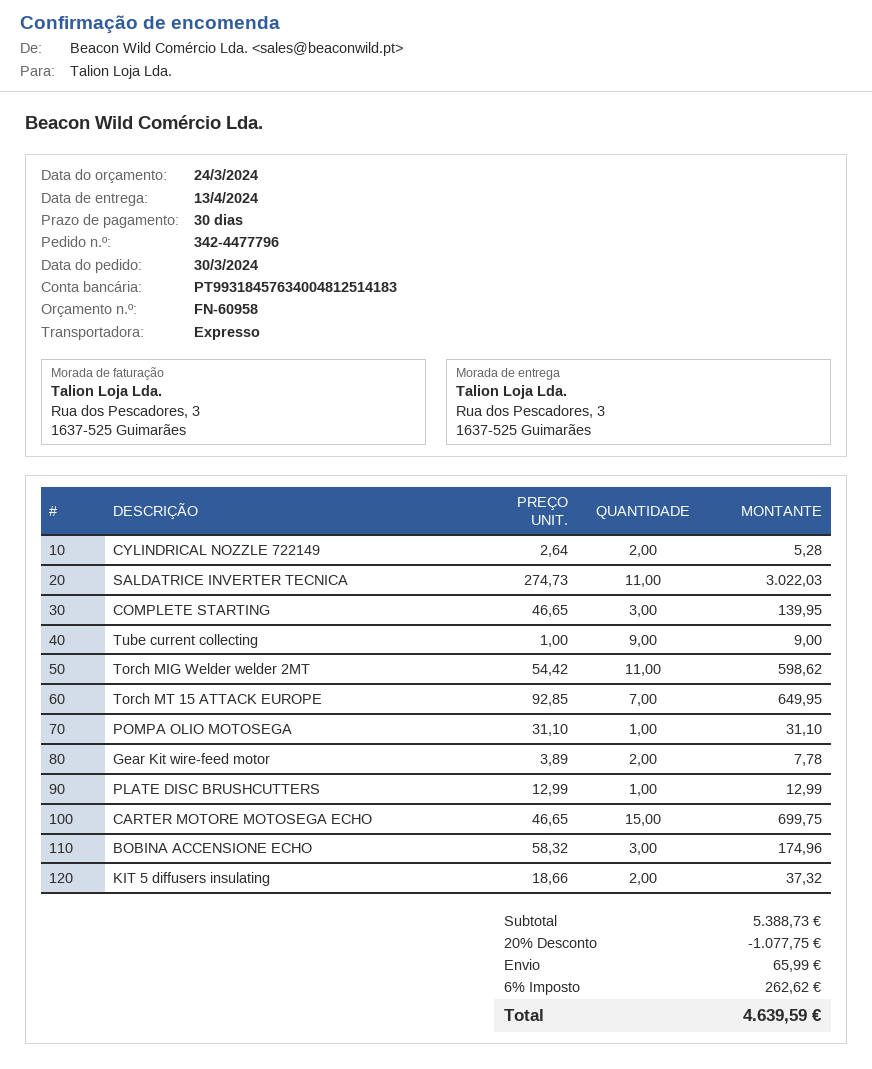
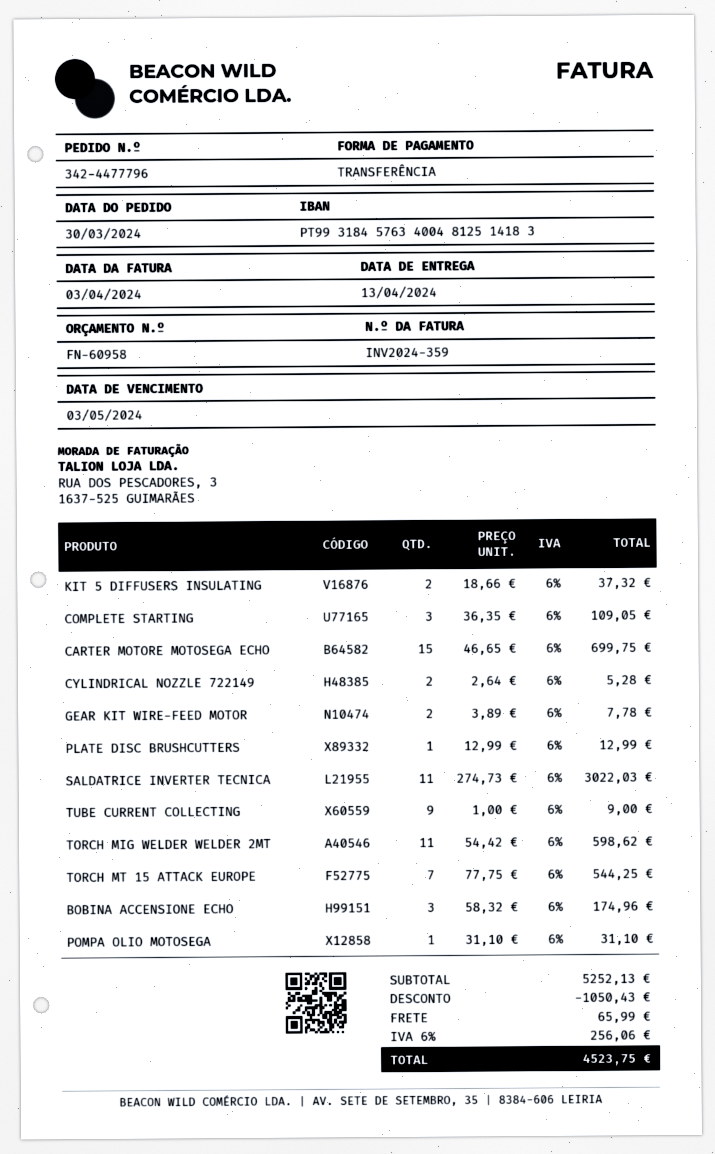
COMPLETE STARTING: 3 x 46.65 = 139.95 -> 3 x 36.35 = 109.05
Torch MT 15 ATTACK EUROPE: 7 x 92.85 = 649.95 -> 7 x 77.75 = 544.25
subtotal: 5388.73 -> 5252.13
discount: 1077.75 -> 1050.43
tax: 6% = 262.62 -> 6% = 256.06
total: 4639.59 -> 4523.75

